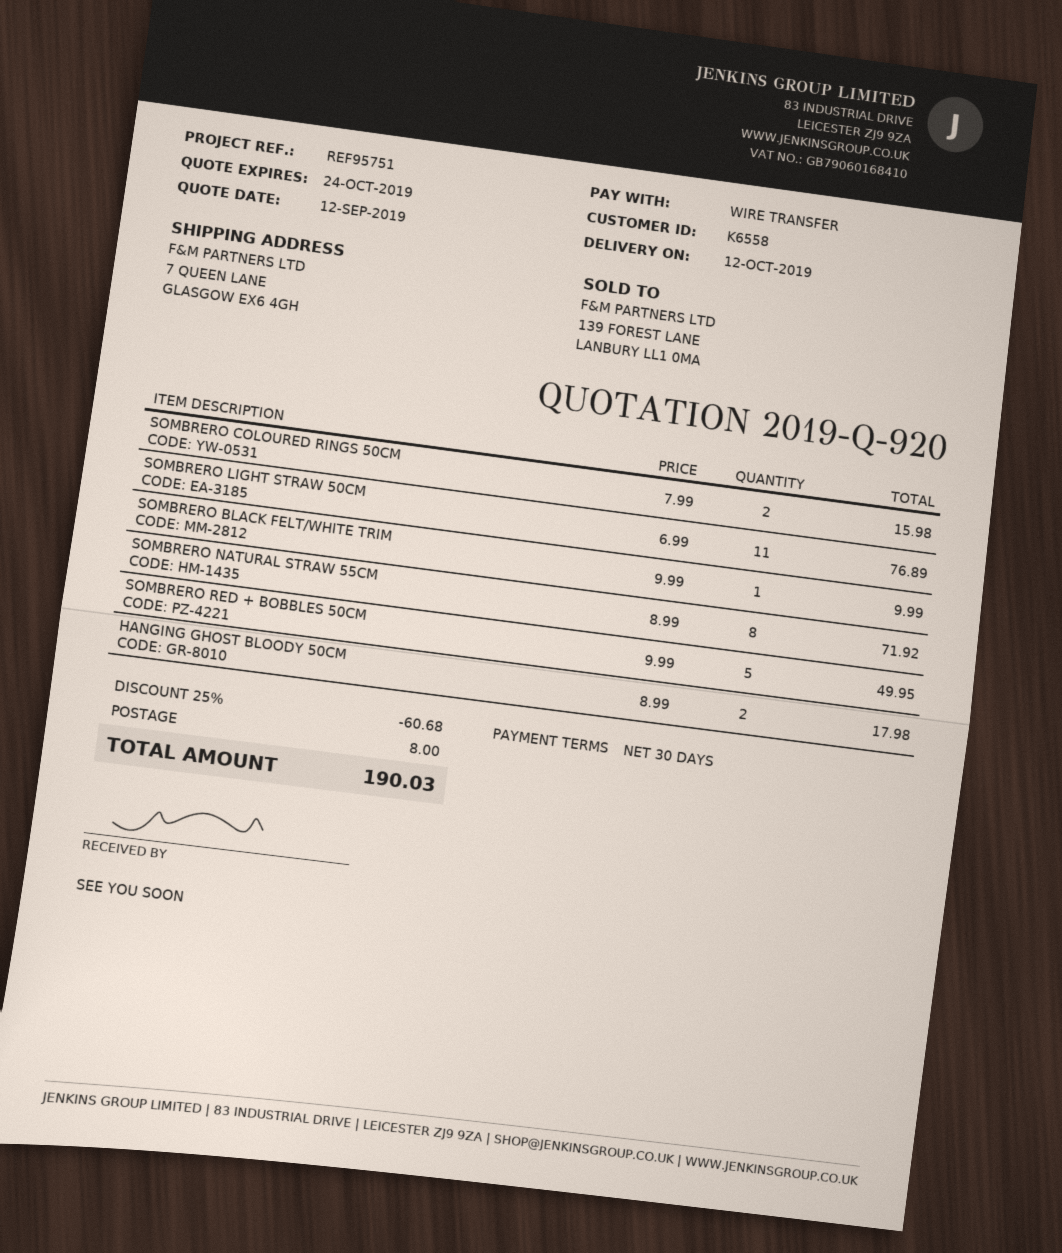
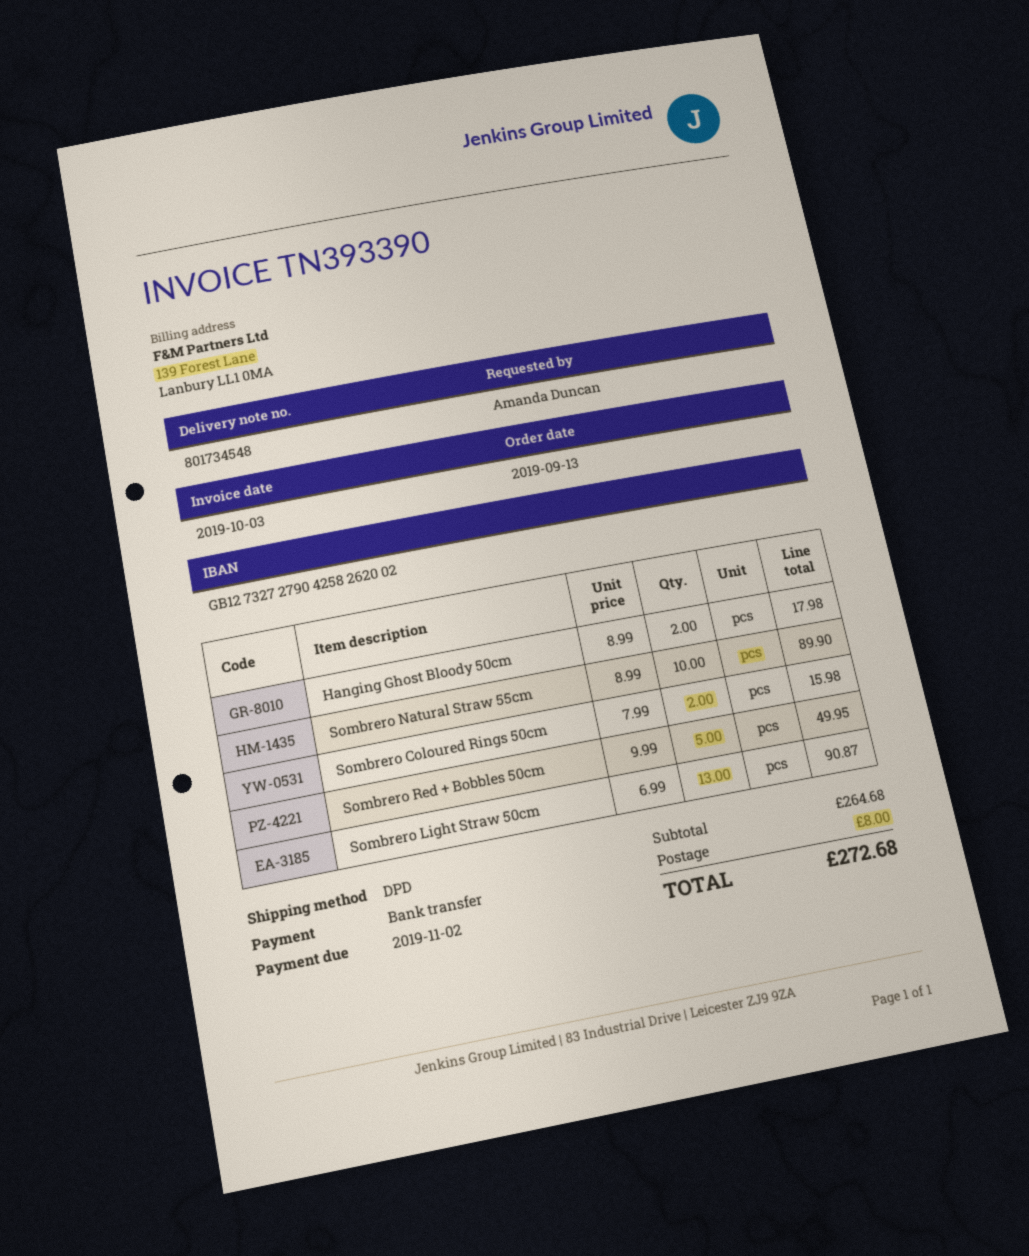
SOMBRERO LIGHT STRAW 50CM: 11 x 6.99 = 76.89 -> 13 x 6.99 = 90.87
SOMBRERO BLACK FELT/WHITE TRIM: 1 x 9.99 = 9.99 -> none
SOMBRERO NATURAL STRAW 55CM: 8 x 8.99 = 71.92 -> 10 x 8.99 = 89.90
discount: 25% = 60.68 -> none
total: 190.03 -> 272.68

